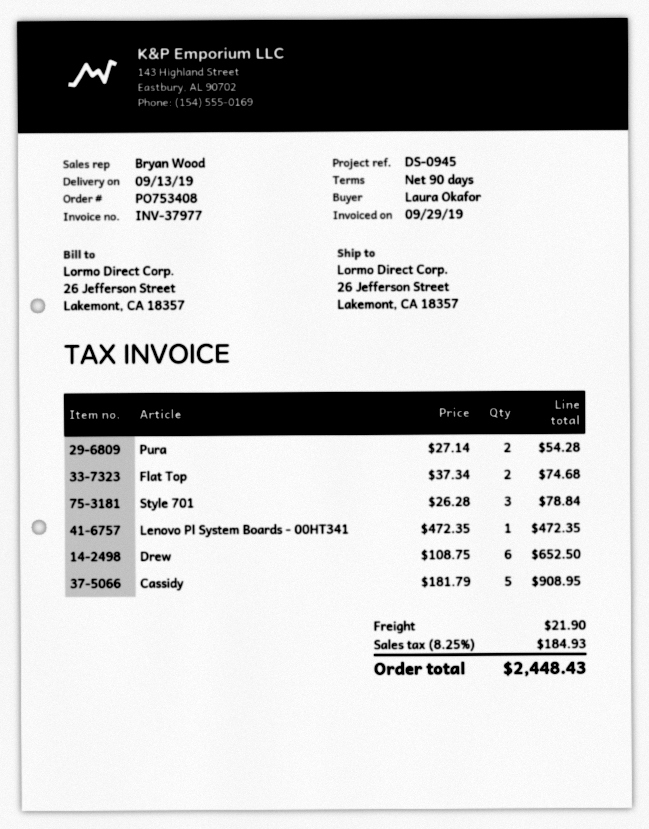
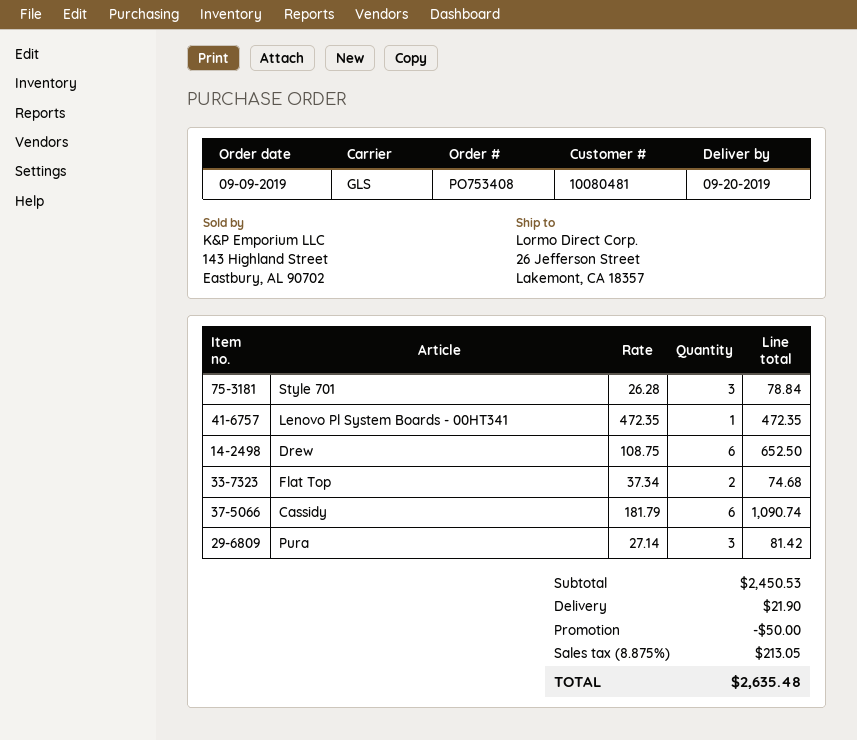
delivery date: 2019-09-13 -> 2019-09-20
Pura: 2 x 27.14 = 54.28 -> 3 x 27.14 = 81.42
Cassidy: 5 x 181.79 = 908.95 -> 6 x 181.79 = 1090.74
discount: none -> 50.00
tax: 8.25% = 184.93 -> 8.875% = 213.05
total: 2448.43 -> 2635.48

